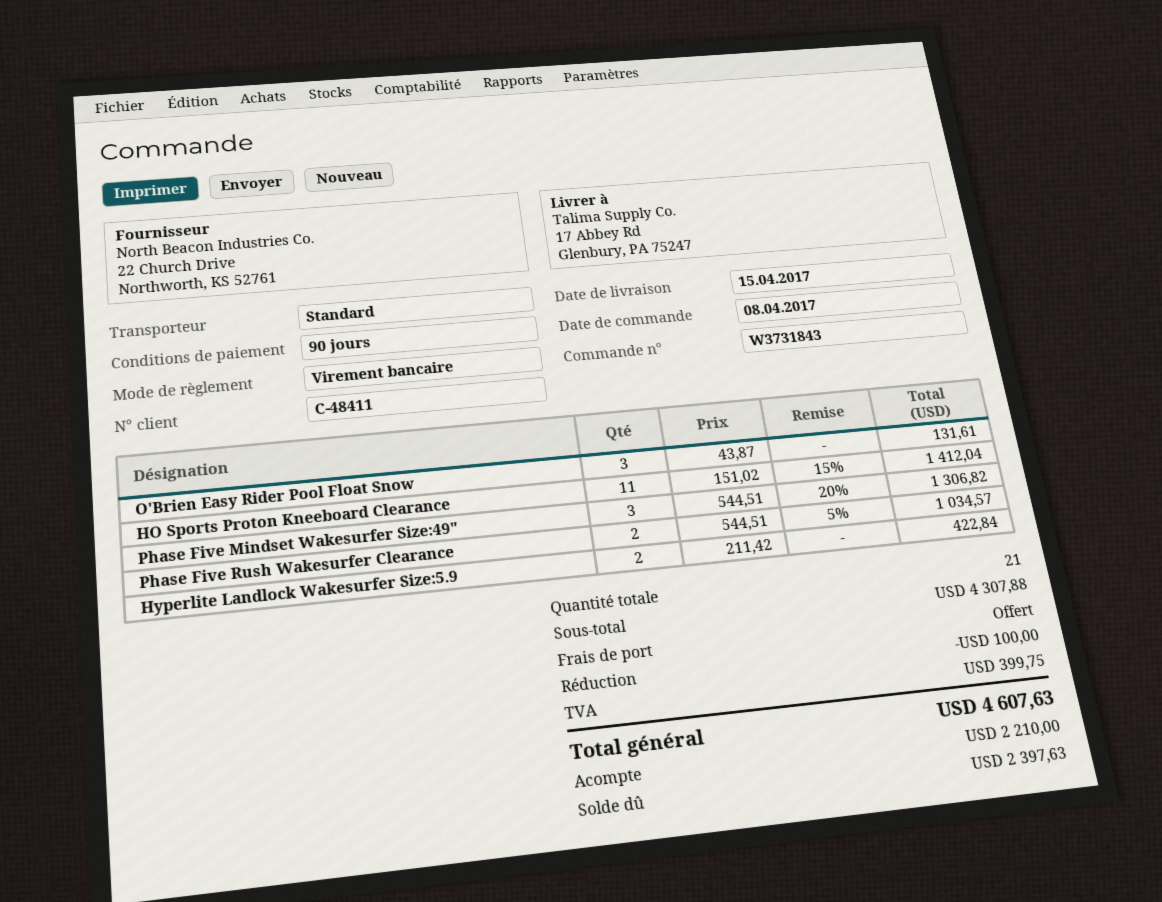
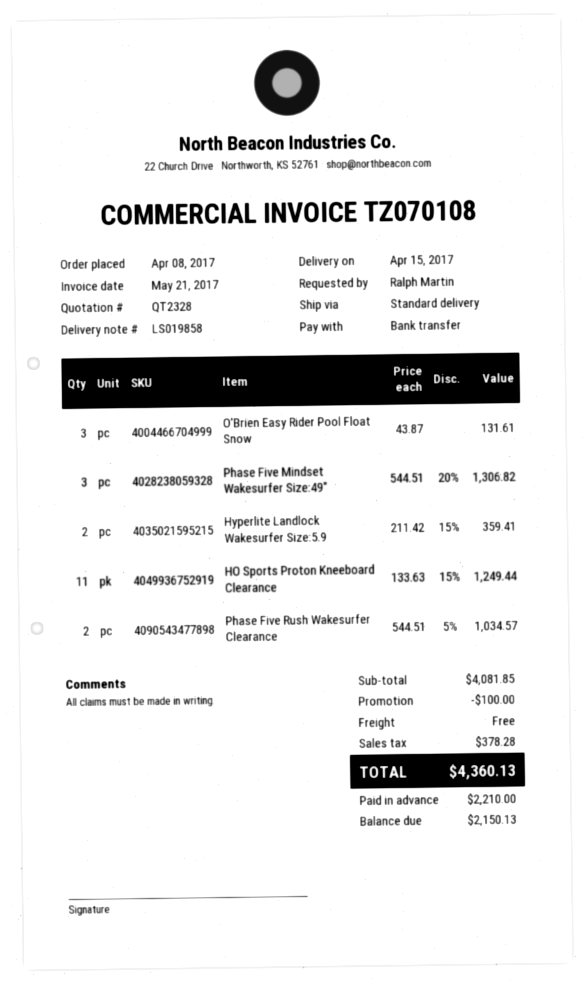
HO Sports Proton Kneeboard Clearance: 11 x 151.02 - 15% = 1412.04 -> 11 x 133.63 - 15% = 1249.44
Hyperlite Landlock Wakesurfer Size:5.9: 2 x 211.42 = 422.84 -> 2 x 211.42 - 15% = 359.41
subtotal: 4307.88 -> 4081.85
tax: 399.75 -> 378.28
total: 4607.63 -> 4360.13
balance: 2397.63 -> 2150.13

